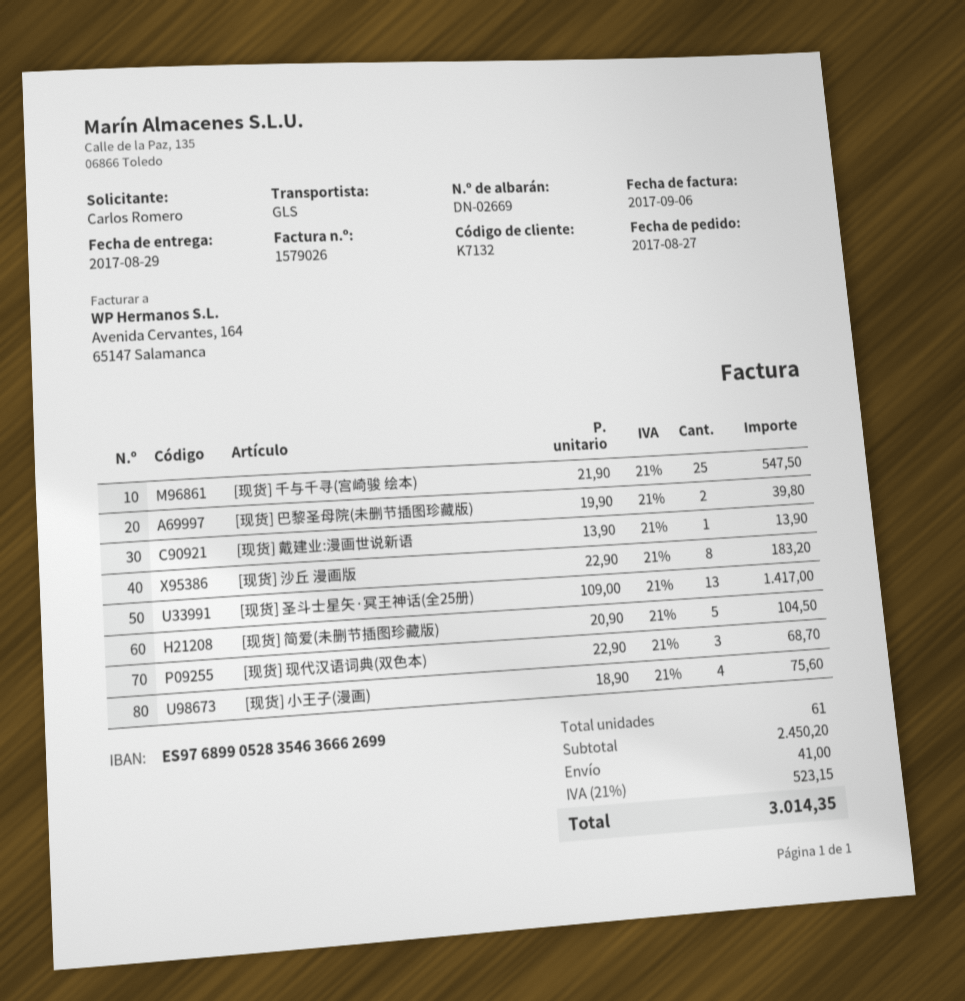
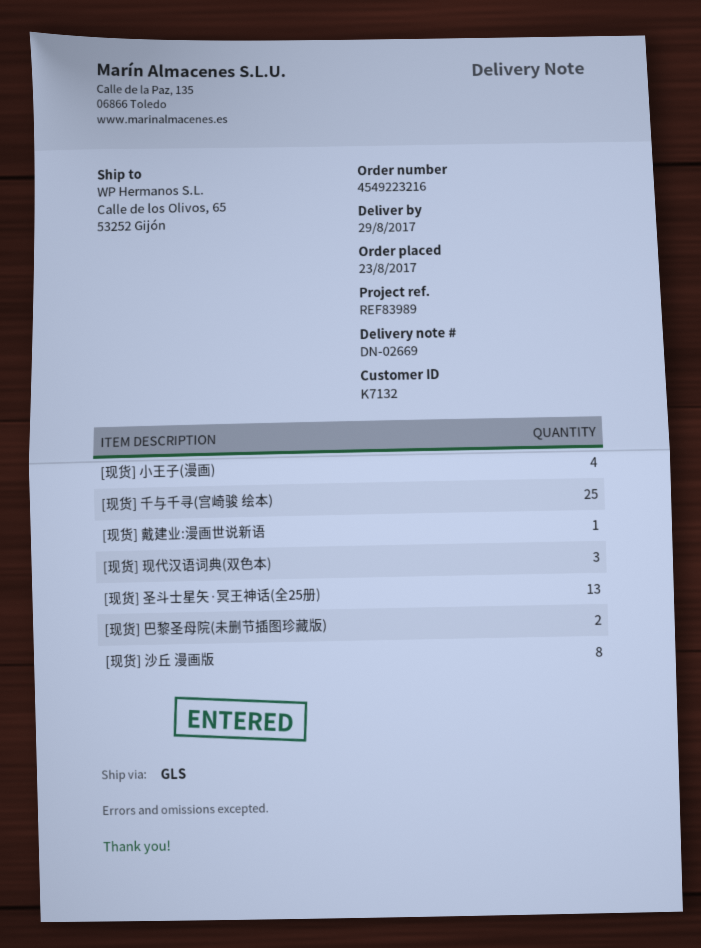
order date: 2017-08-27 -> 2017-08-23
[现货] 简爱(未删节插图珍藏版): 5 -> none

